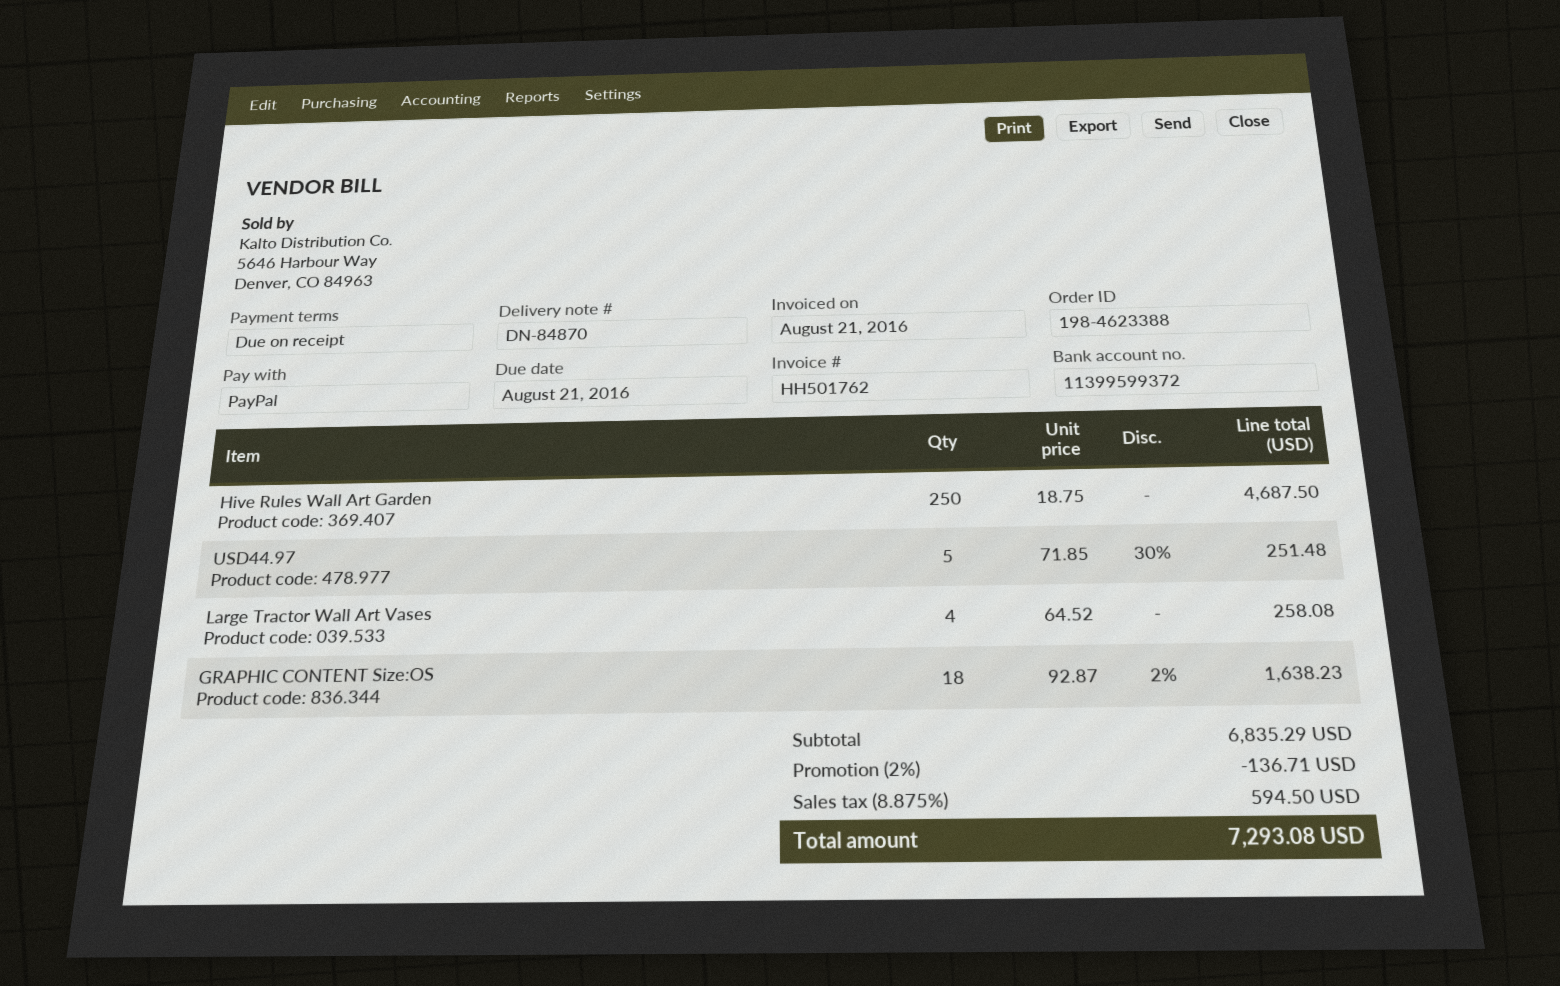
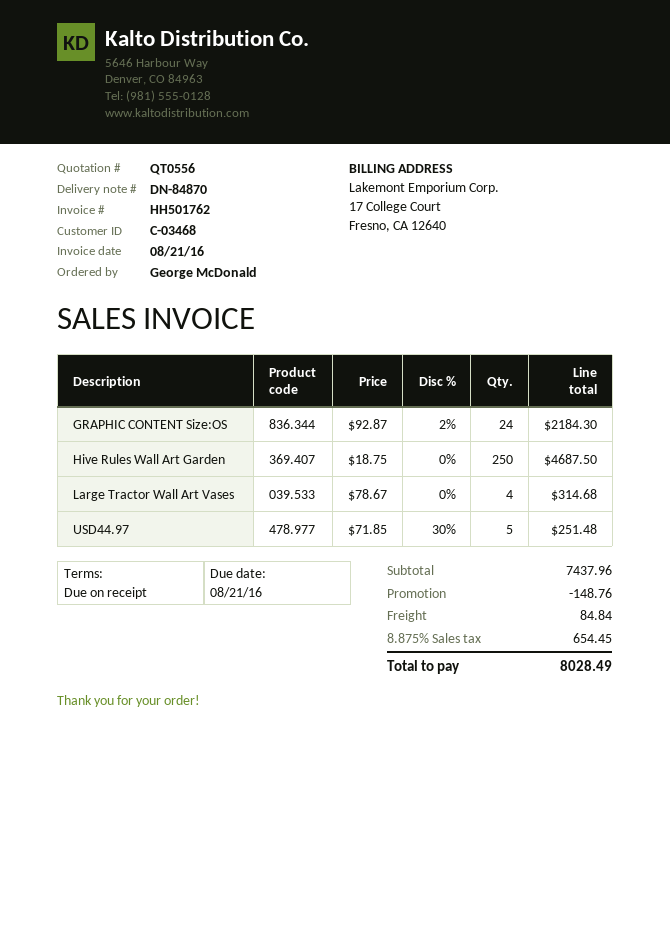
Large Tractor Wall Art Vases: 4 x 64.52 = 258.08 -> 4 x 78.67 = 314.68
GRAPHIC CONTENT Size:OS: 18 x 92.87 - 2% = 1638.23 -> 24 x 92.87 - 2% = 2184.30
subtotal: 6835.29 -> 7437.96
discount: 136.71 -> 148.76
shipping: none -> 84.84
tax: 8.875% = 594.50 -> 8.875% = 654.45
total: 7293.08 -> 8028.49

